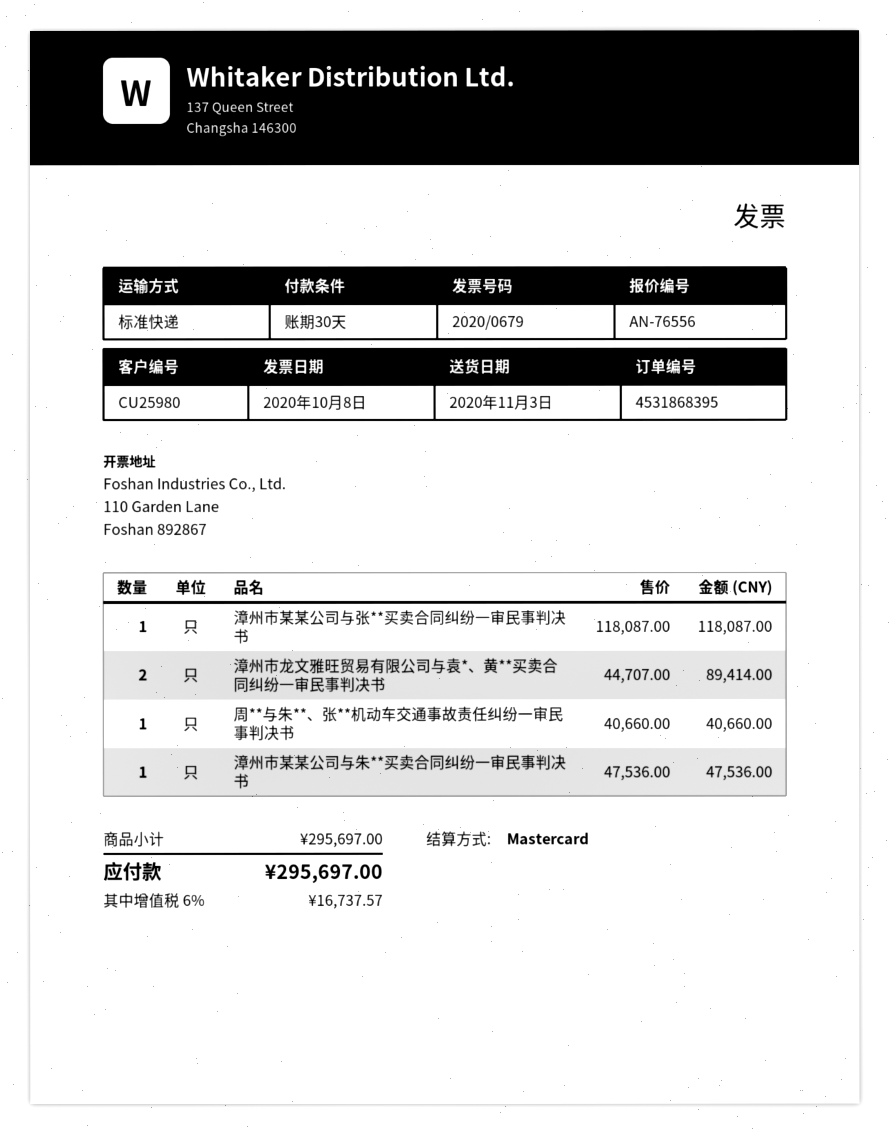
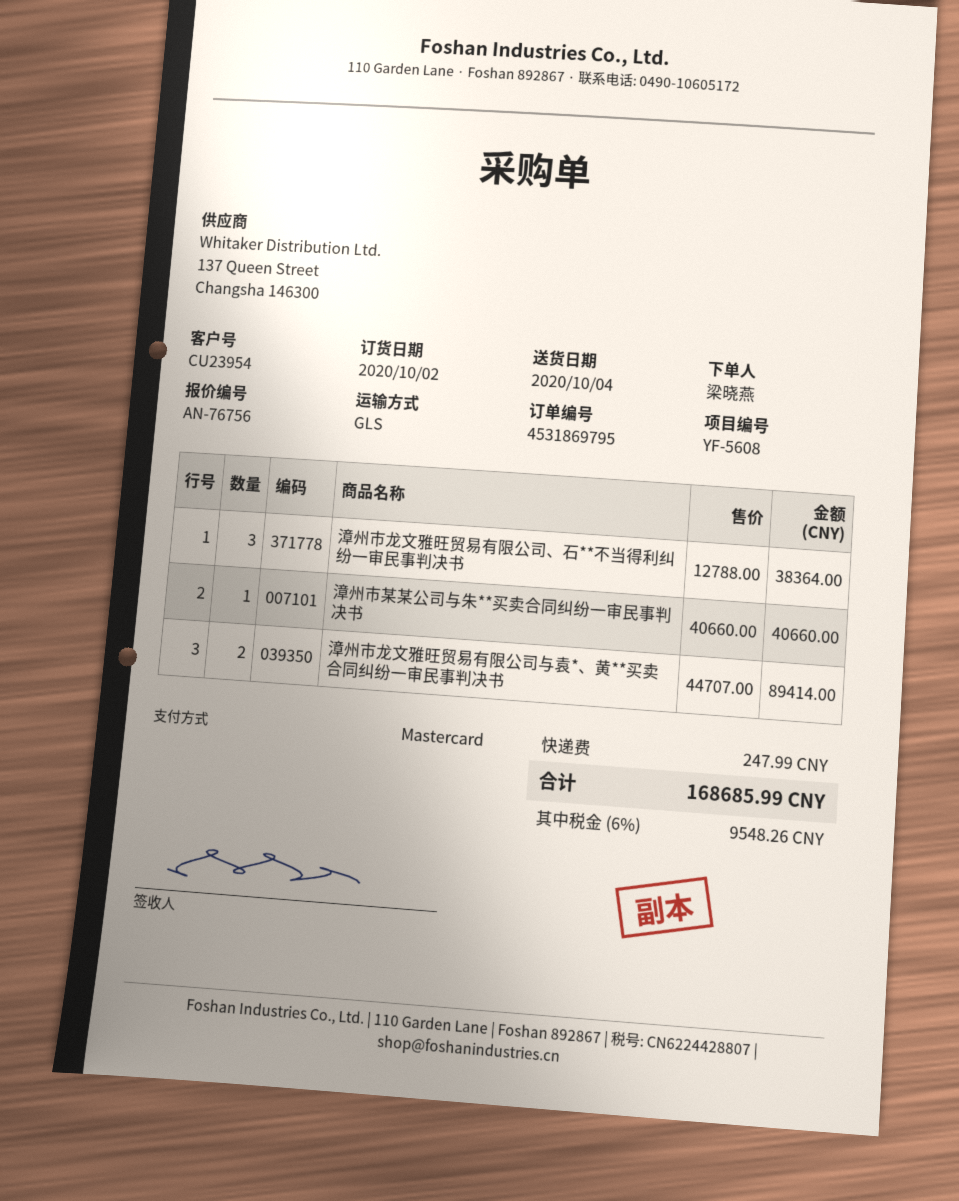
quote number: AN-76556 -> AN-76756
order number: 4531868395 -> 4531869795
delivery date: 2020-11-03 -> 2020-10-04
customer number: CU25980 -> CU23954
shipping method: standard -> GLS
漳州市某某公司与张**买卖合同纠纷一审民事判决书: 1 x 118087.00 = 118087.00 -> none
周**与朱**、张**机动车交通事故责任纠纷一审民事判决书: 1 x 40660.00 = 40660.00 -> none
漳州市某某公司与朱**买卖合同纠纷一审民事判决书: 1 x 47536.00 = 47536.00 -> 1 x 40660.00 = 40660.00
漳州市龙文雅旺贸易有限公司、石**不当得利纠纷一审民事判决书: none -> 3 x 12788.00 = 38364.00
shipping: none -> 247.99
tax: 6% = 16737.57 -> 6% = 9548.26
total: 295697.00 -> 168685.99

